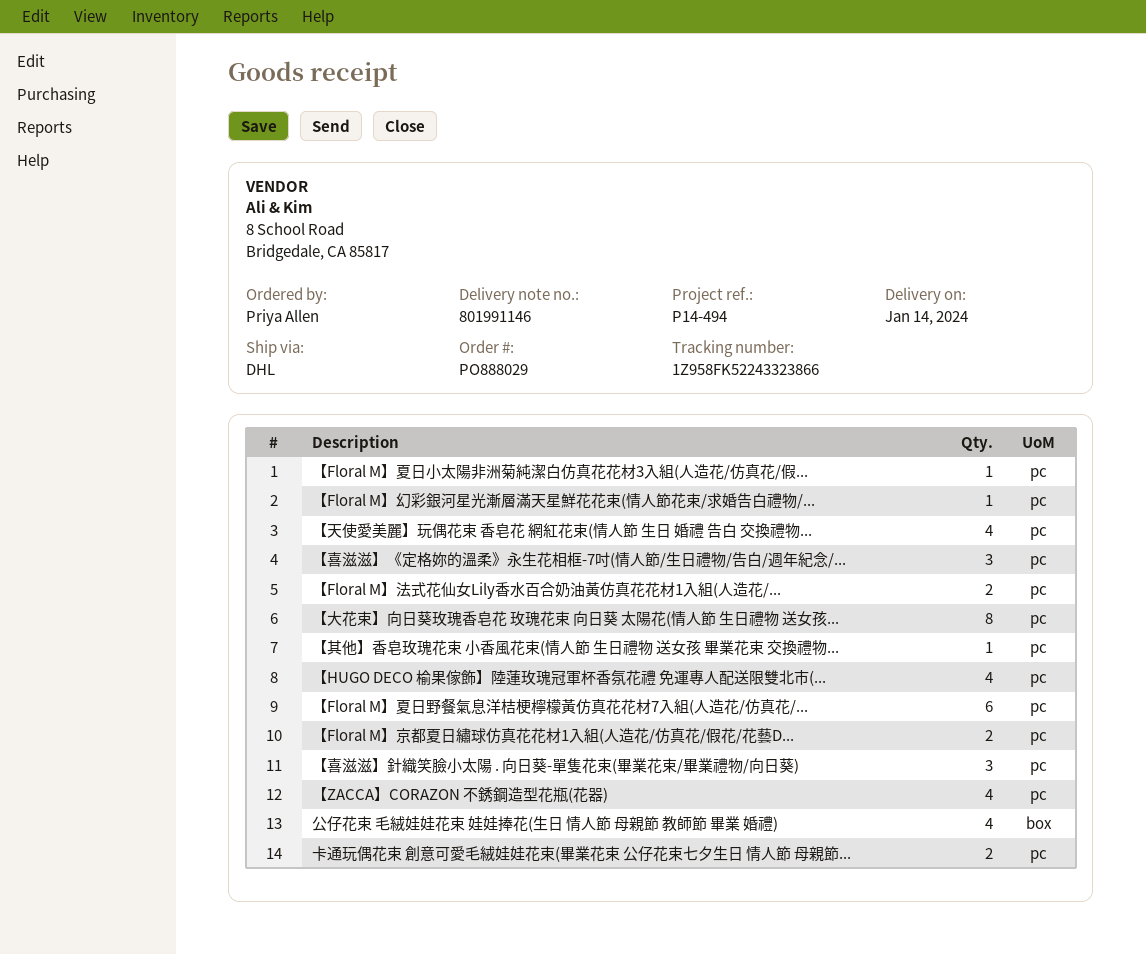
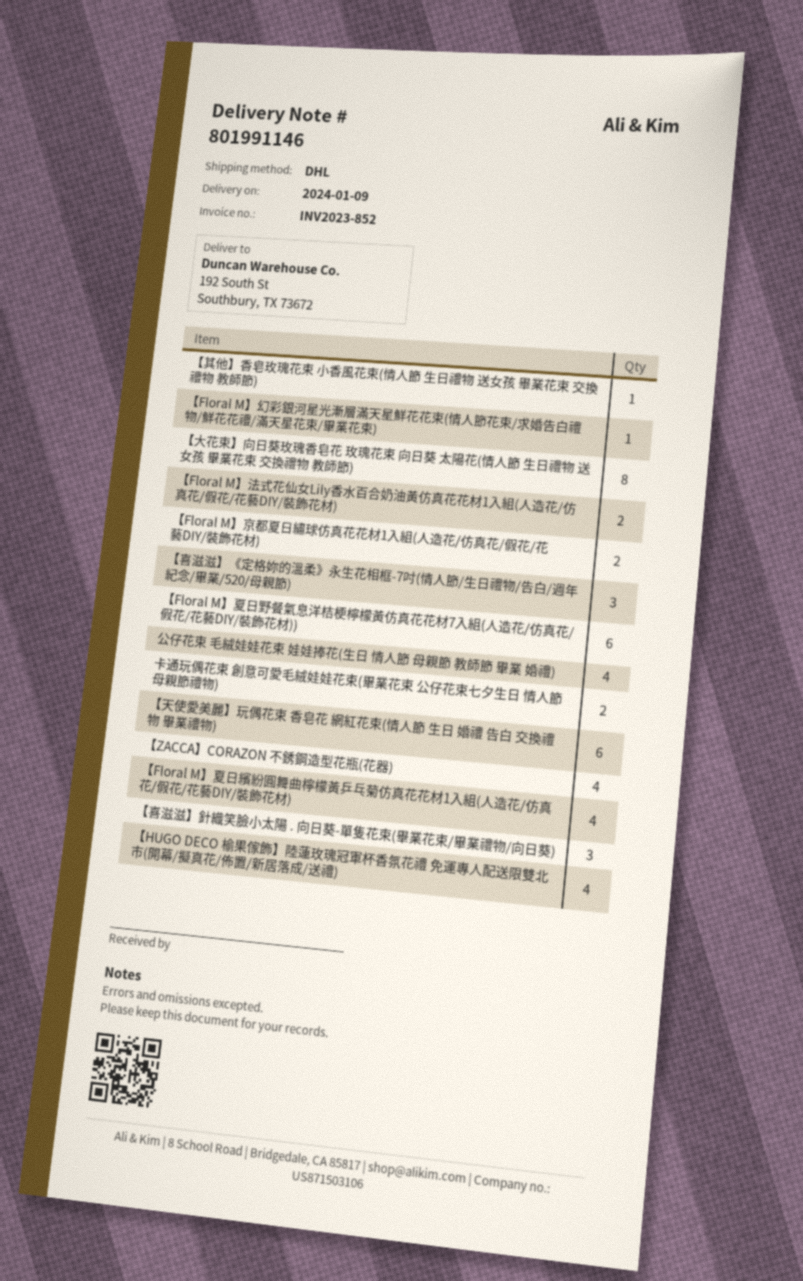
delivery date: 2024-01-14 -> 2024-01-09
【Floral M】夏日小太陽非洲菊純潔白仿真花花材3入組(人造花/仿真花/假...: 1 -> none
【天使愛美麗】玩偶花束 香皂花 網紅花束(情人節 生日 婚禮 告白 交換禮物...: 4 -> 6
【Floral M】夏日繽紛圓舞曲檸檬黃乒乓菊仿真花花材1入組(人造花/仿真花/假花/花藝DIY/裝飾花材): none -> 4

